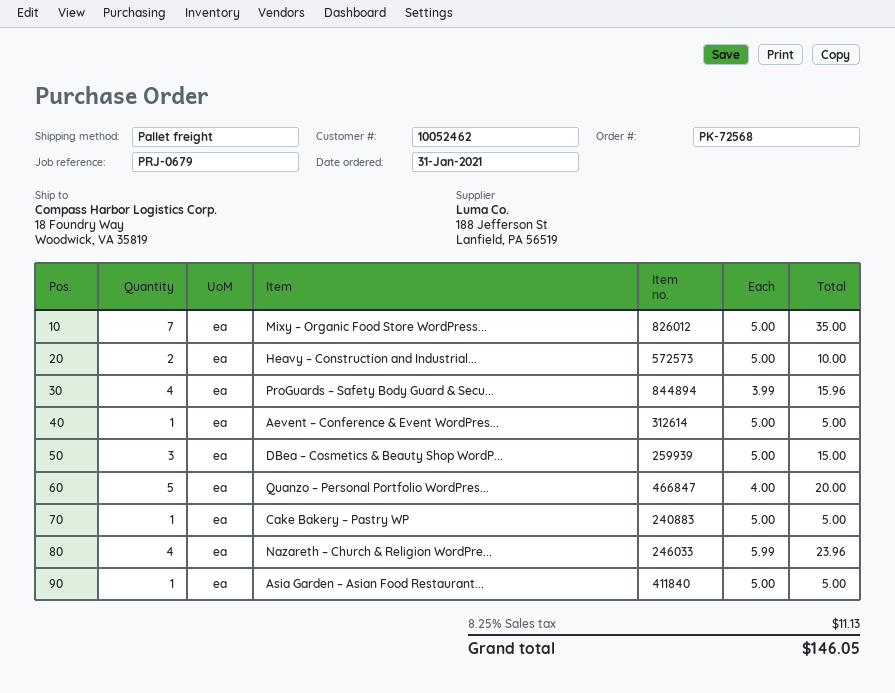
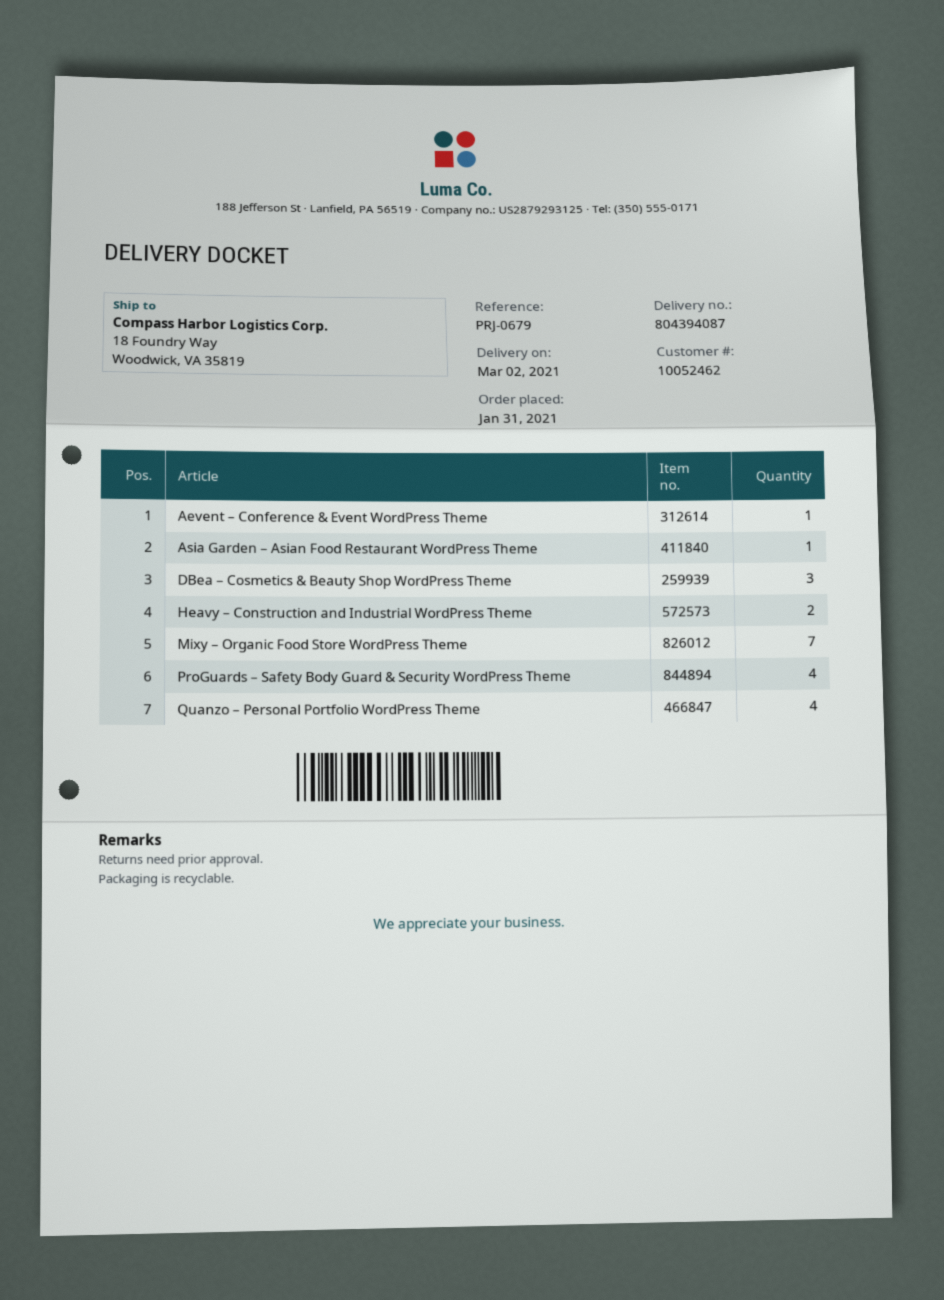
Quanzo – Personal Portfolio WordPres...: 5 -> 4
Cake Bakery – Pastry WP: 1 -> none
Nazareth – Church & Religion WordPre...: 4 -> none

